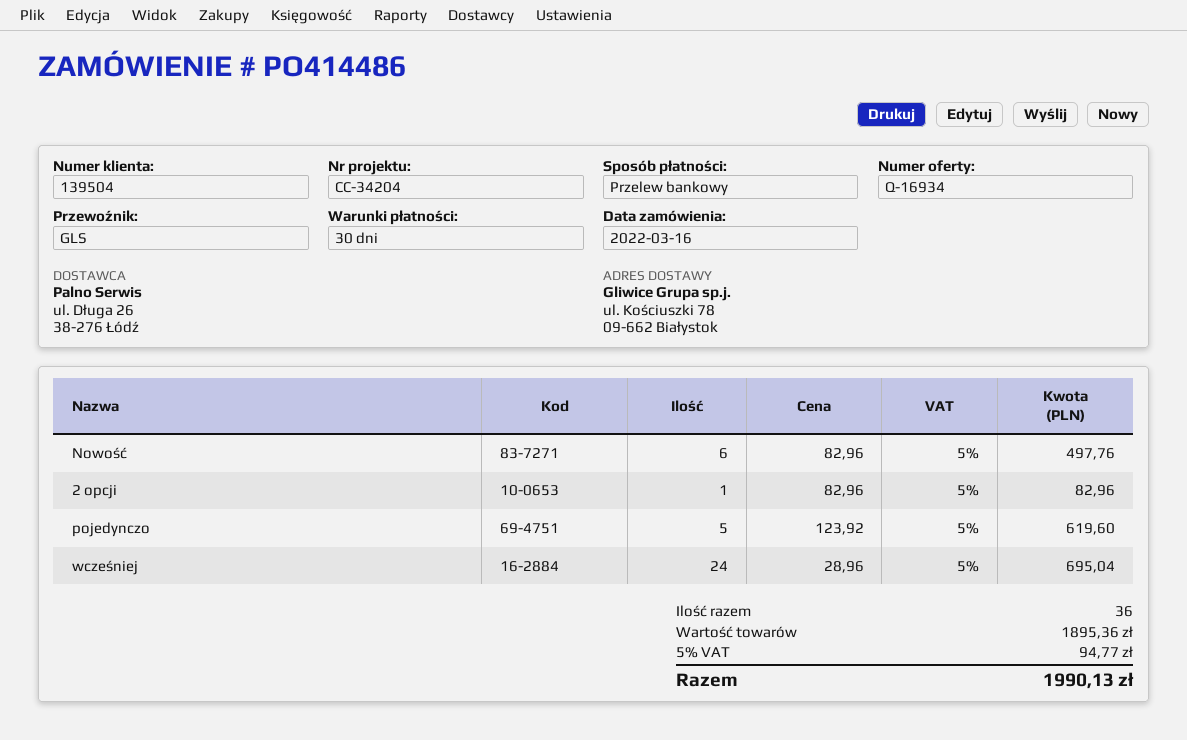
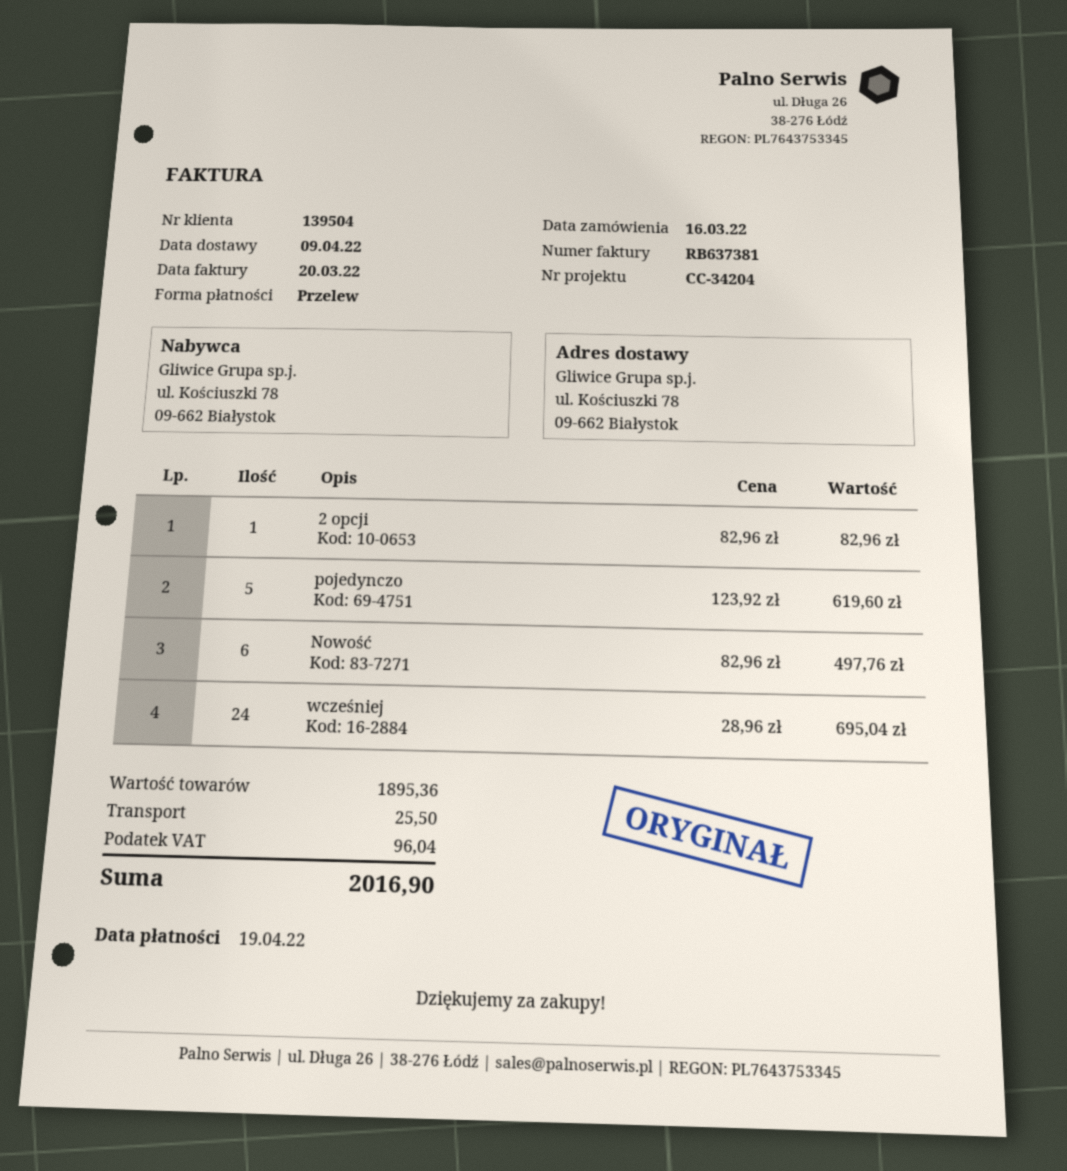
shipping: none -> 25.50
tax: 94.77 -> 96.04
total: 1990.13 -> 2016.90

